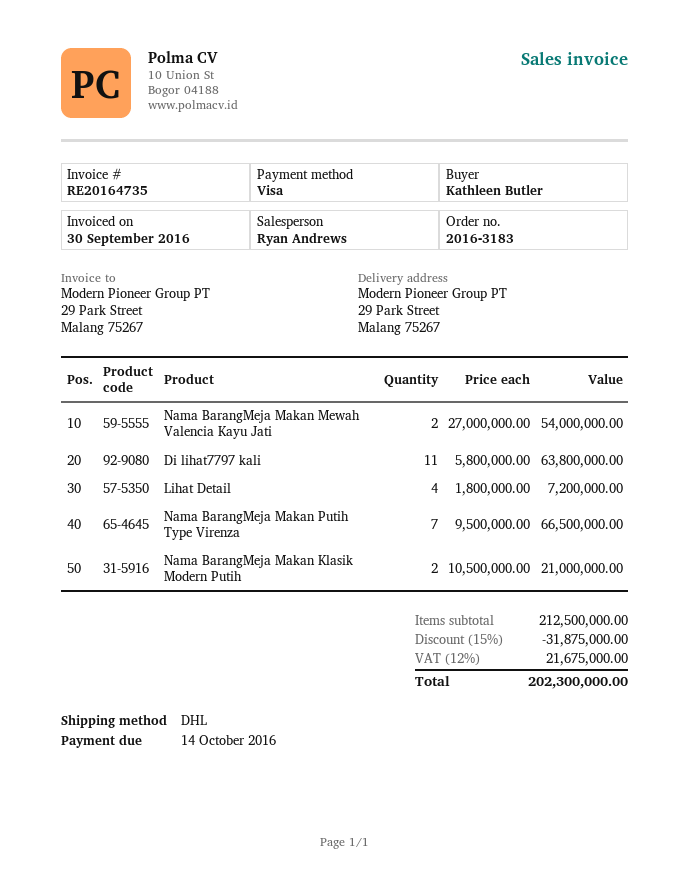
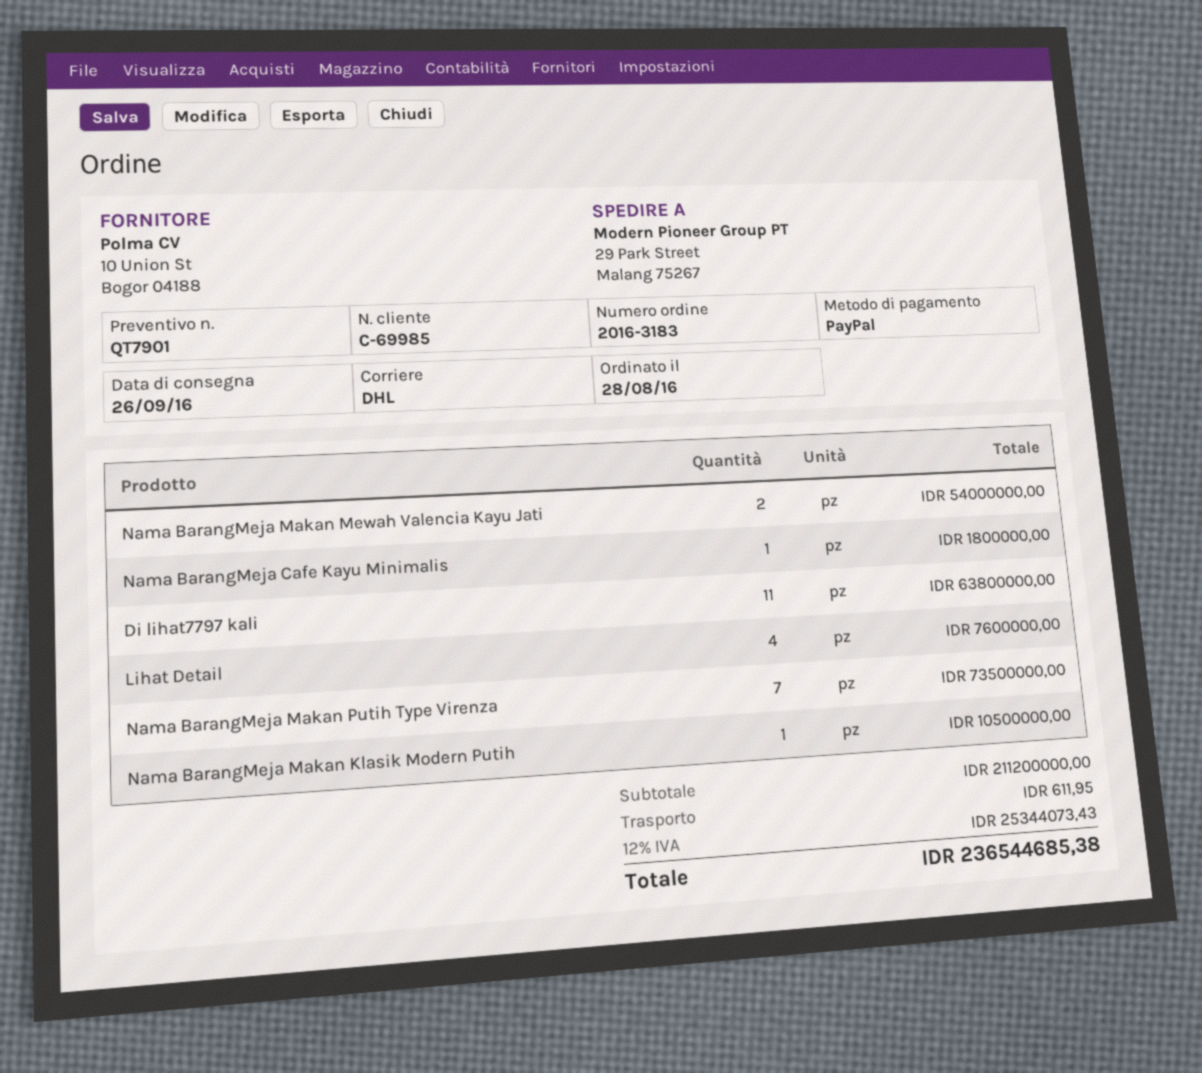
payment method: Visa -> PayPal
Lihat Detail: 4 for 7200000.00 -> 4 for 7600000.00
Nama BarangMeja Makan Putih Type Virenza: 7 for 66500000.00 -> 7 for 73500000.00
Nama BarangMeja Makan Klasik Modern Putih: 2 for 21000000.00 -> 1 for 10500000.00
Nama BarangMeja Cafe Kayu Minimalis: none -> 1 for 1800000.00
subtotal: 212500000.00 -> 211200000.00
discount: 15% = 31875000.00 -> none
shipping: none -> 611.95
tax: 12% = 21675000.00 -> 12% = 25344073.43
total: 202300000.00 -> 236544685.38

